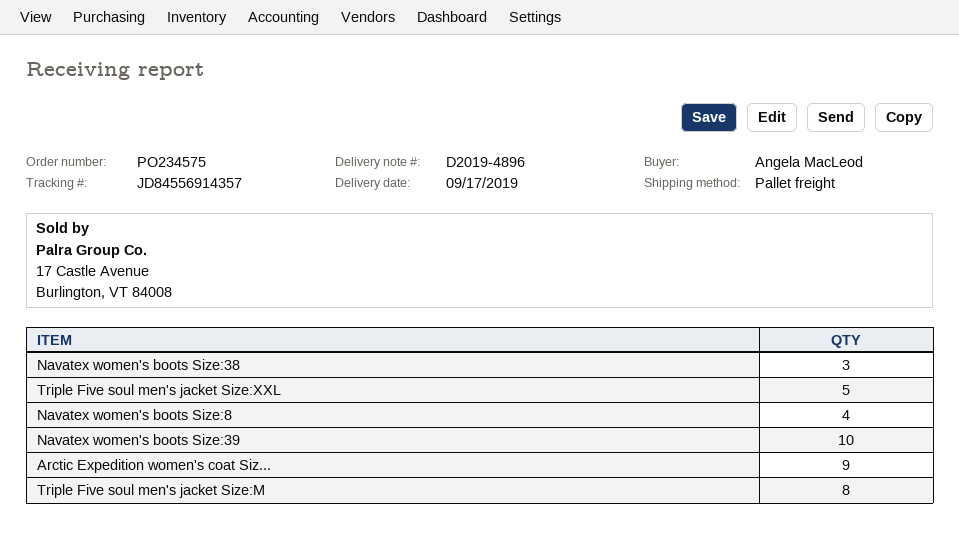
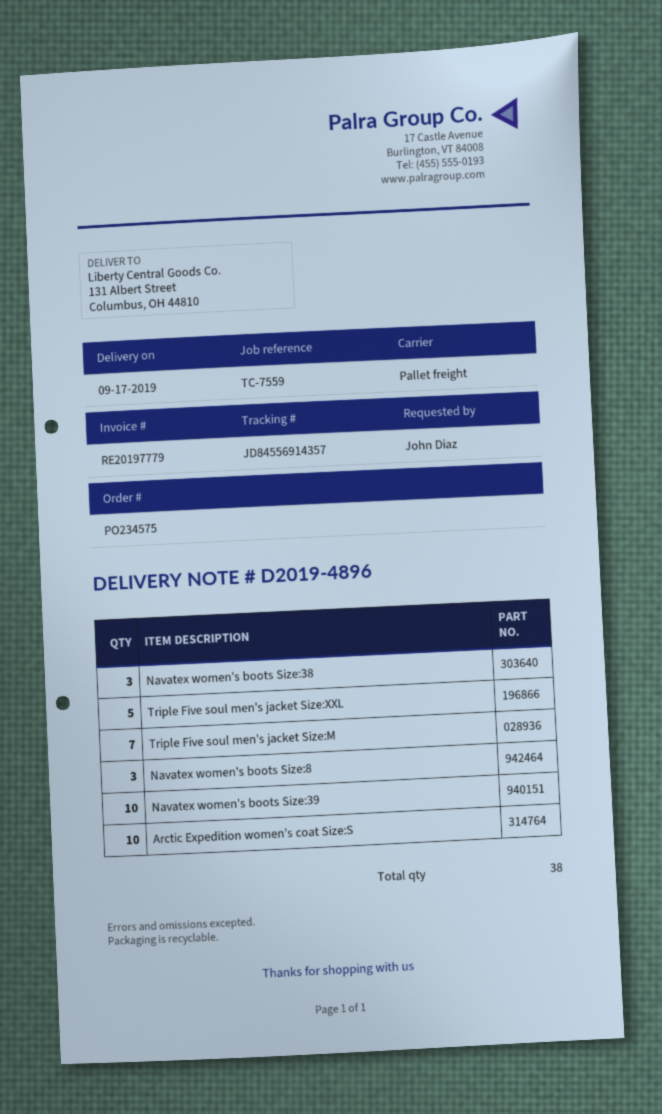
ordered by: Angela MacLeod -> John Diaz
Navatex women's boots Size:8: 4 -> 3
Arctic Expedition women's coat Siz...: 9 -> 10
Triple Five soul men's jacket Size:M: 8 -> 7

